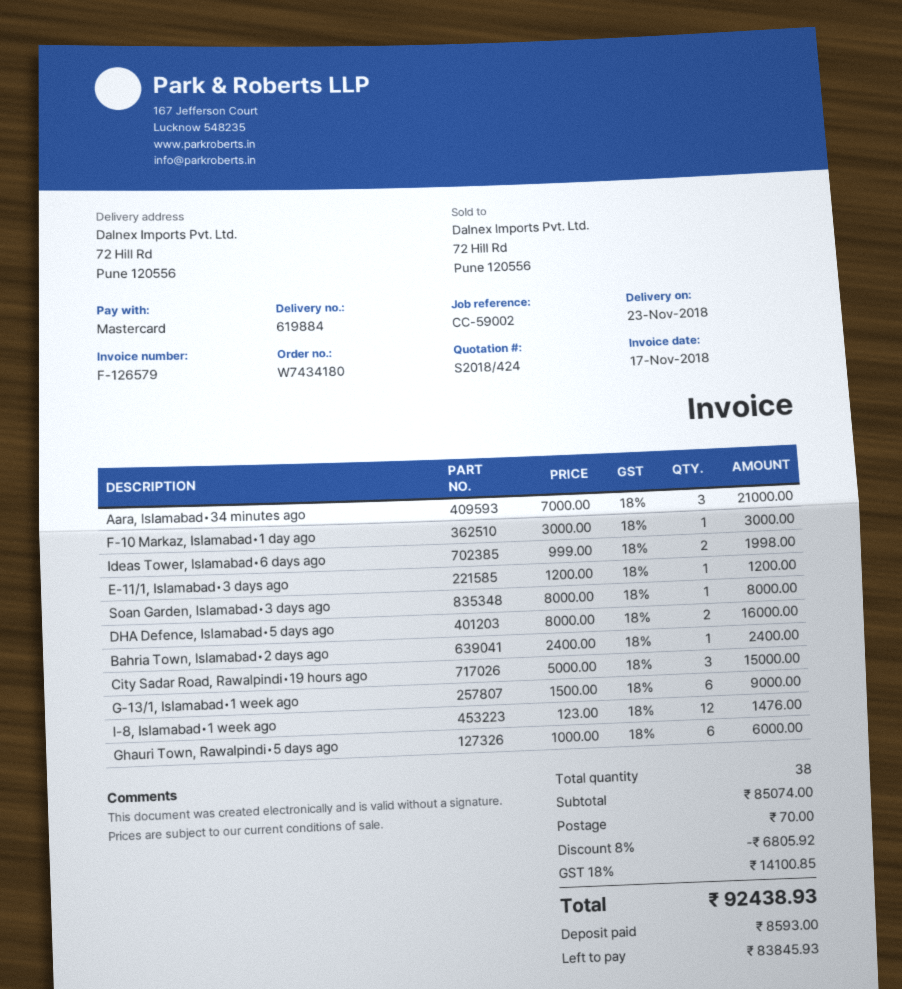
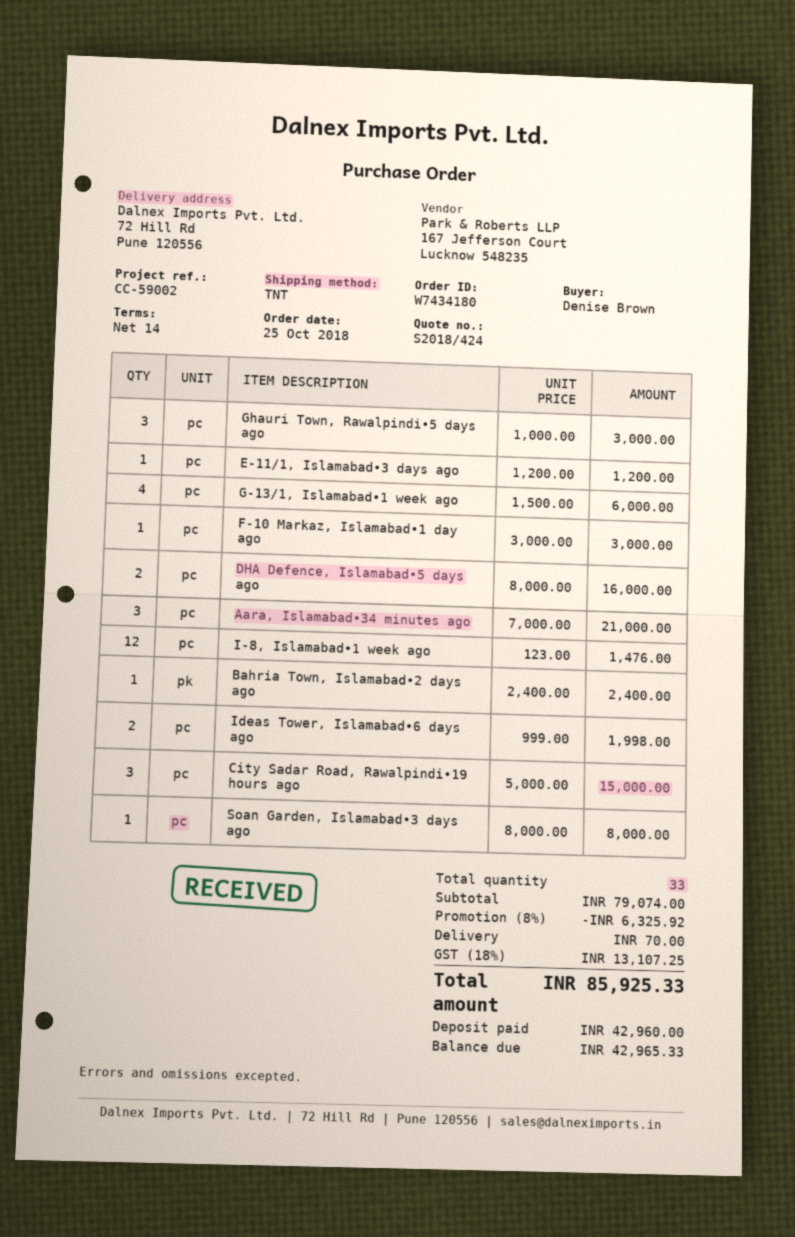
G-13/1, Islamabad•1 week ago: 6 x 1500.00 = 9000.00 -> 4 x 1500.00 = 6000.00
Ghauri Town, Rawalpindi•5 days ago: 6 x 1000.00 = 6000.00 -> 3 x 1000.00 = 3000.00
total quantity: 38 -> 33
subtotal: 85074.00 -> 79074.00
discount: 8% = 6805.92 -> 8% = 6325.92
tax: 18% = 14100.85 -> 18% = 13107.25
total: 92438.93 -> 85925.33
deposit: 8593.00 -> 42960.00
balance: 83845.93 -> 42965.33

